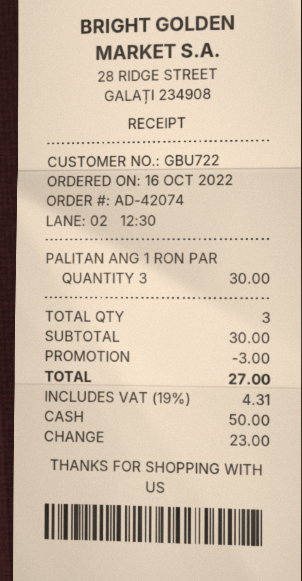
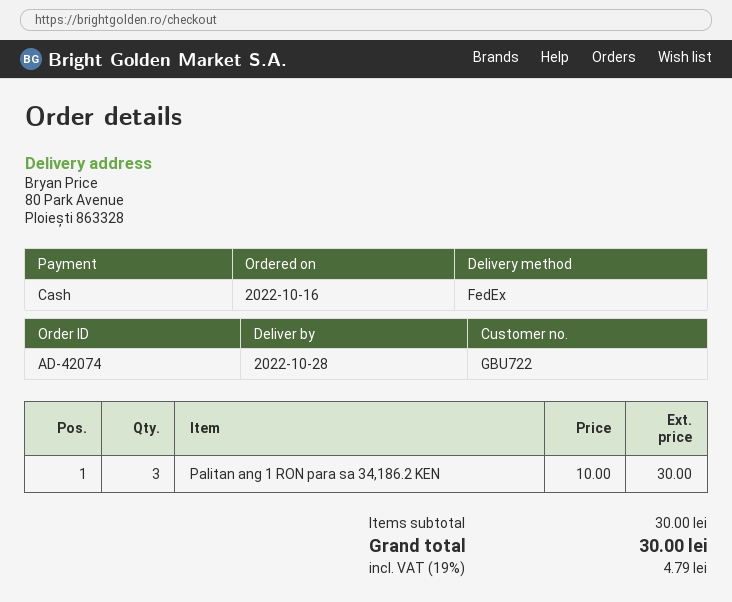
discount: 3.00 -> none
tax: 19% = 4.31 -> 19% = 4.79
total: 27.00 -> 30.00

